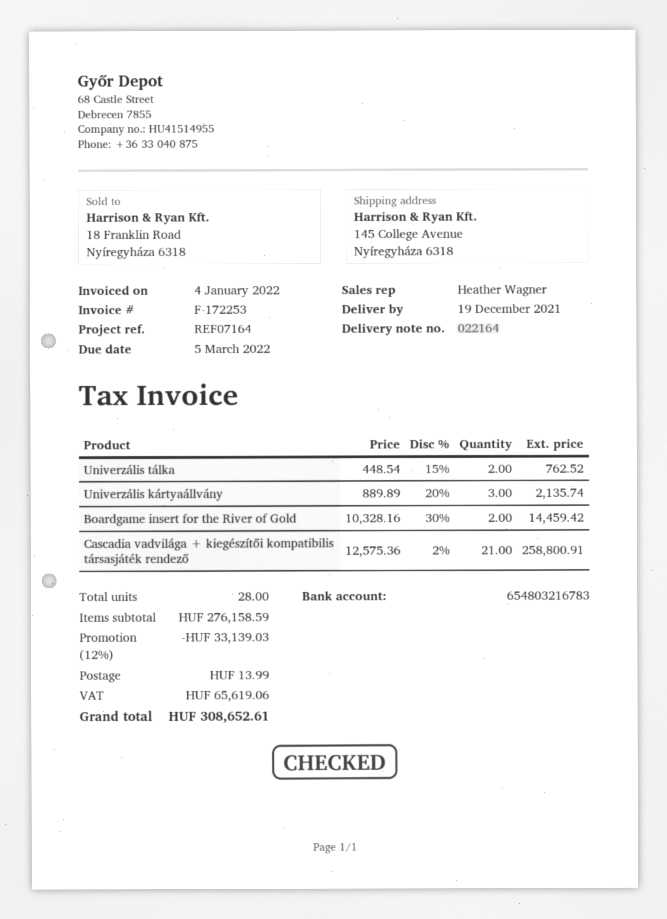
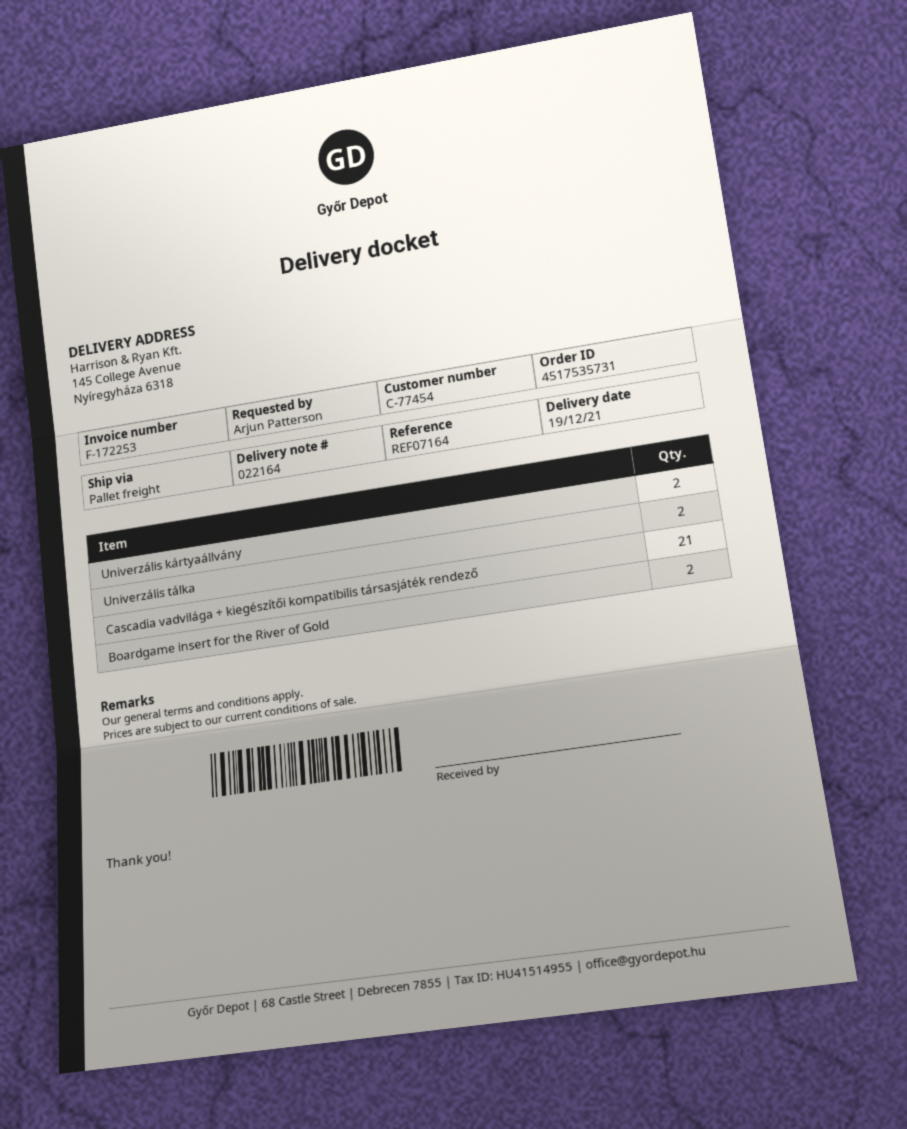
Univerzális kártyaállvány: 3 -> 2

